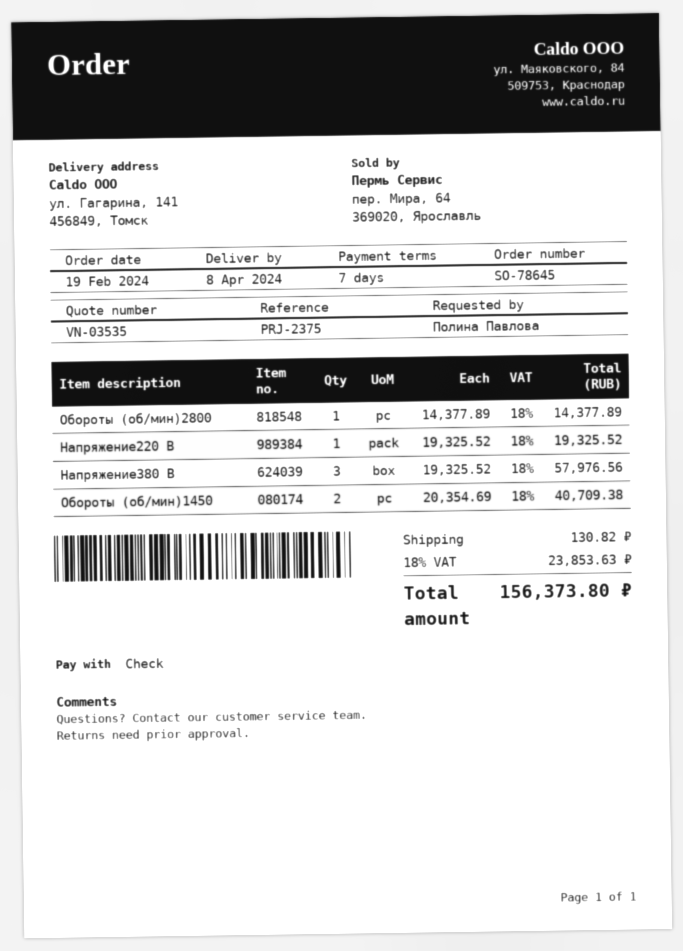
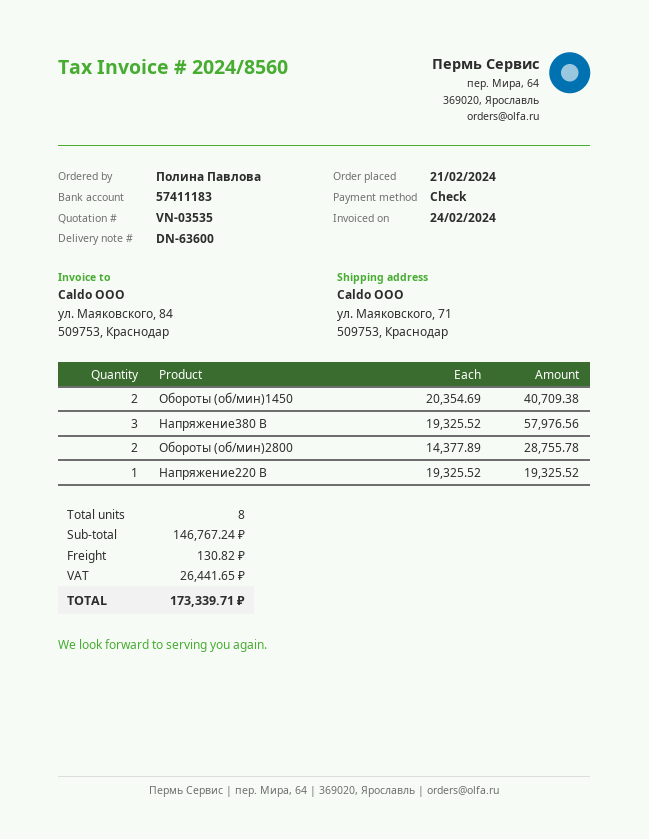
order date: 2024-02-19 -> 2024-02-21
ship to: ул. Гагарина, 141, 456849, Томск -> ул. Маяковского, 71, 509753, Краснодар
Обороты (об/мин)2800: 1 x 14377.89 = 14377.89 -> 2 x 14377.89 = 28755.78
tax: 23853.63 -> 26441.65
total: 156373.80 -> 173339.71

